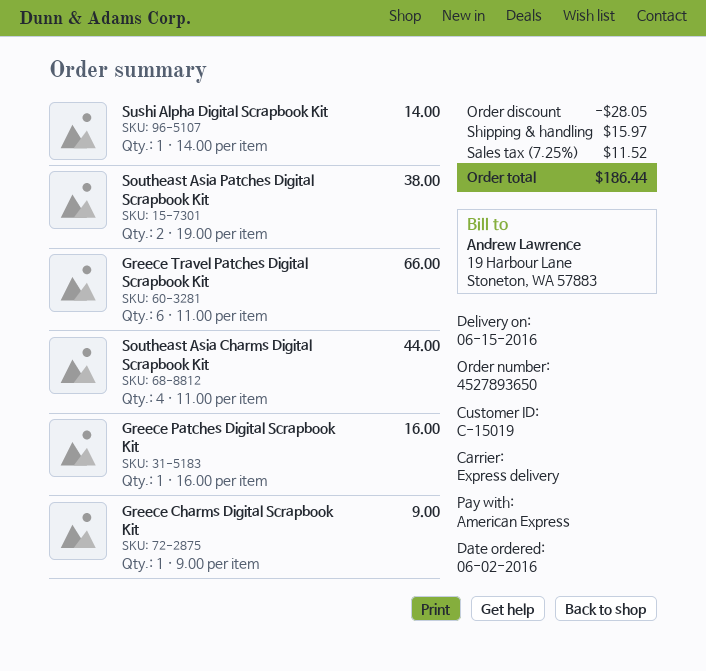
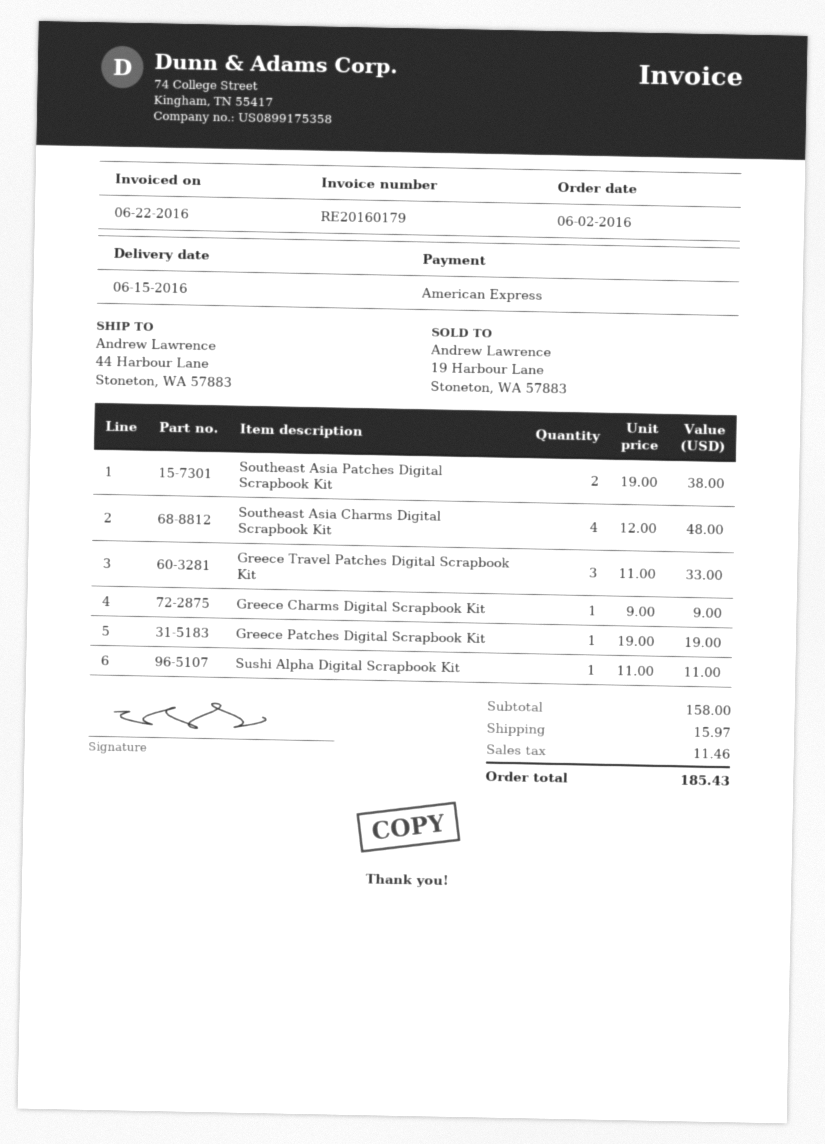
Sushi Alpha Digital Scrapbook Kit: 1 x 14.00 = 14.00 -> 1 x 11.00 = 11.00
Greece Travel Patches Digital Scrapbook Kit: 6 x 11.00 = 66.00 -> 3 x 11.00 = 33.00
Southeast Asia Charms Digital Scrapbook Kit: 4 x 11.00 = 44.00 -> 4 x 12.00 = 48.00
Greece Patches Digital Scrapbook Kit: 1 x 16.00 = 16.00 -> 1 x 19.00 = 19.00
discount: 28.05 -> none
tax: 11.52 -> 11.46
total: 186.44 -> 185.43

